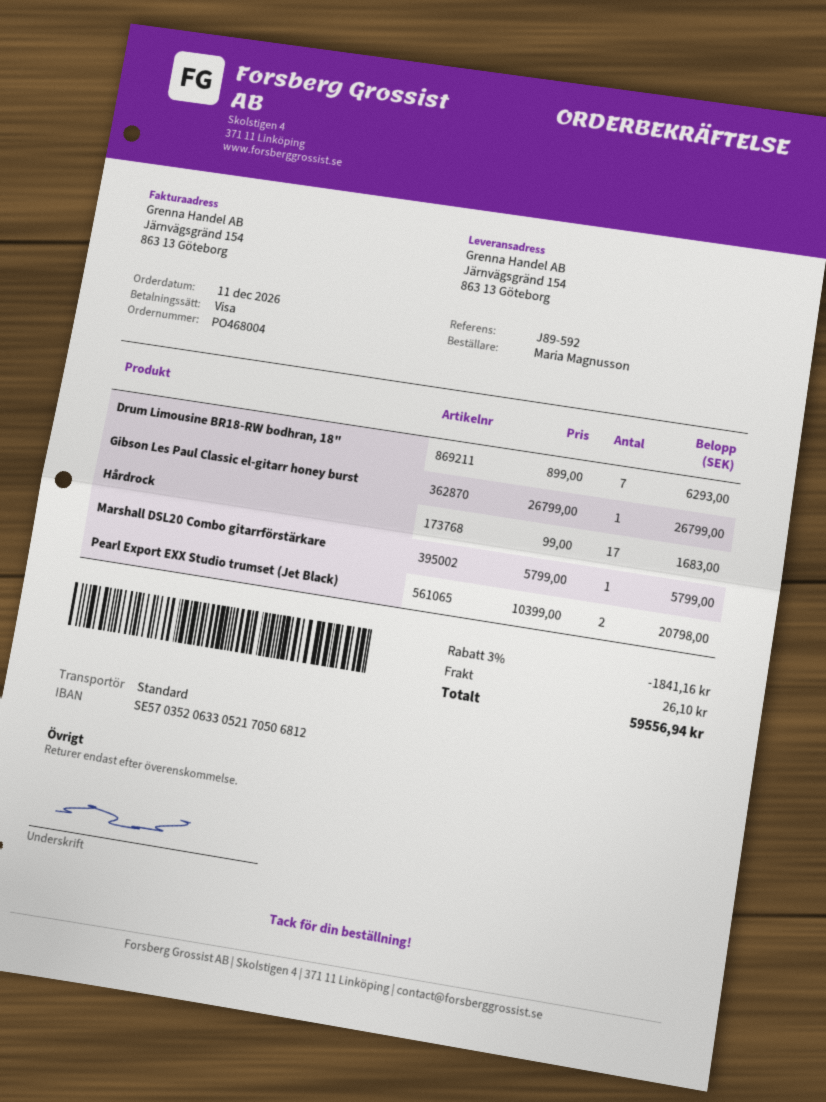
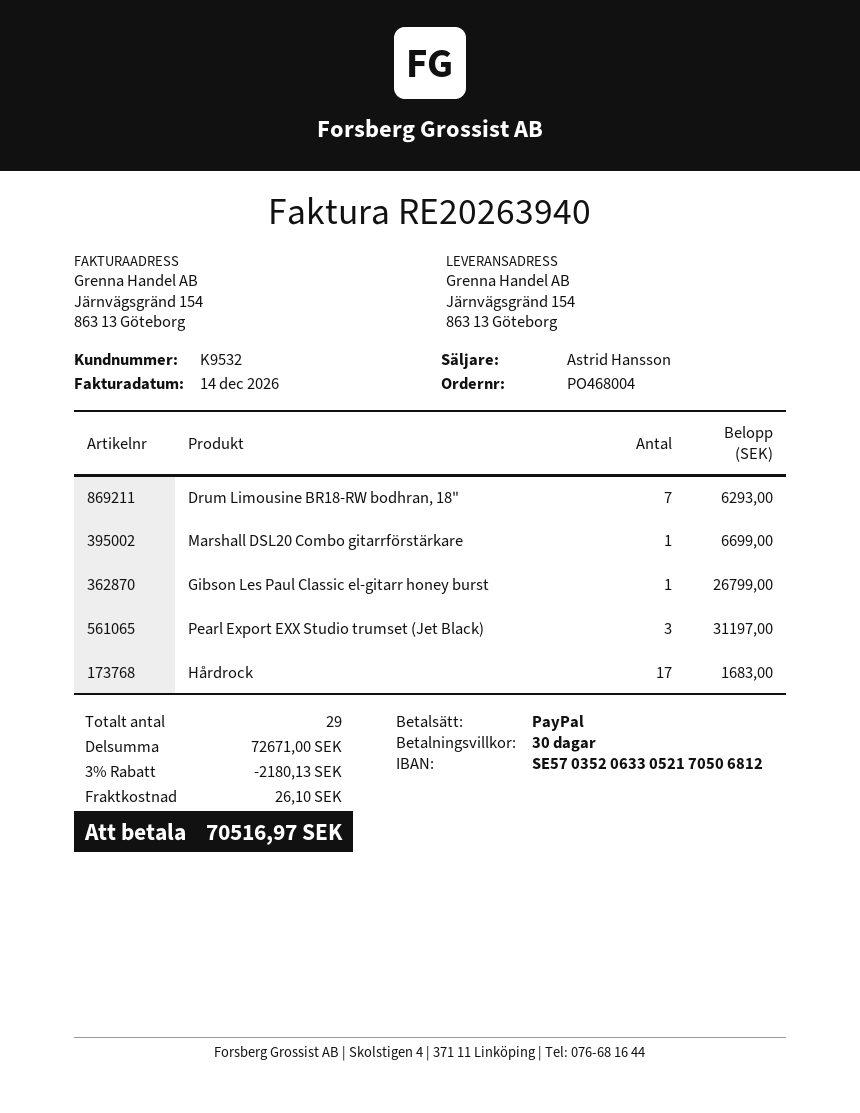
payment method: Visa -> PayPal
Marshall DSL20 Combo gitarrförstärkare: 1 for 5799.00 -> 1 for 6699.00
Pearl Export EXX Studio trumset (Jet Black): 2 for 20798.00 -> 3 for 31197.00
discount: 3% = 1841.16 -> 3% = 2180.13
total: 59556.94 -> 70516.97

